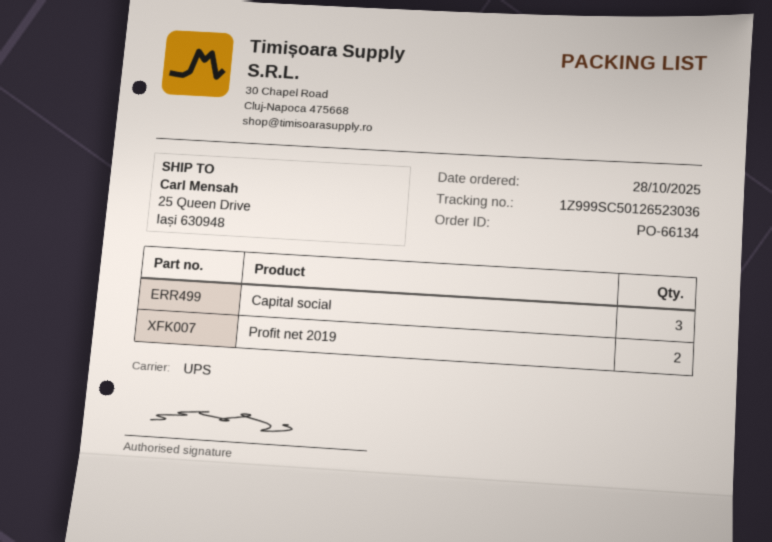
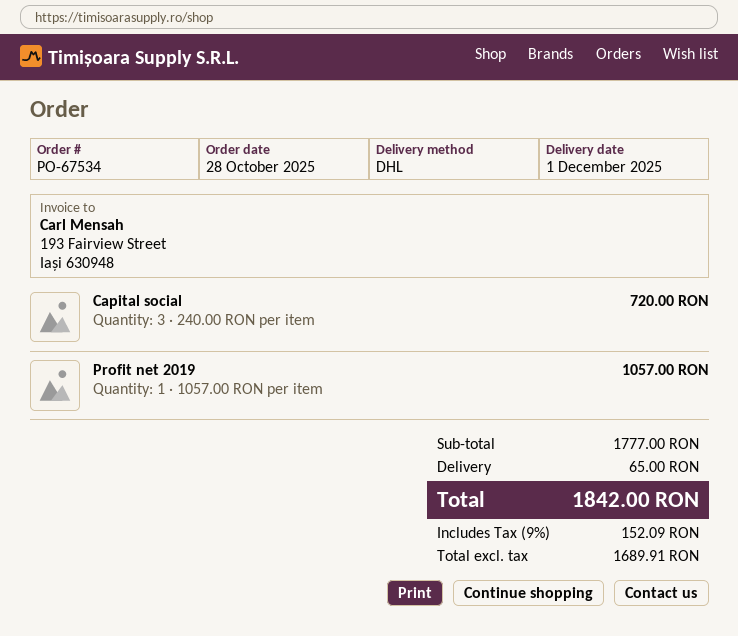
order number: PO-66134 -> PO-67534
shipping method: UPS -> DHL
Profit net 2019: 2 -> 1

